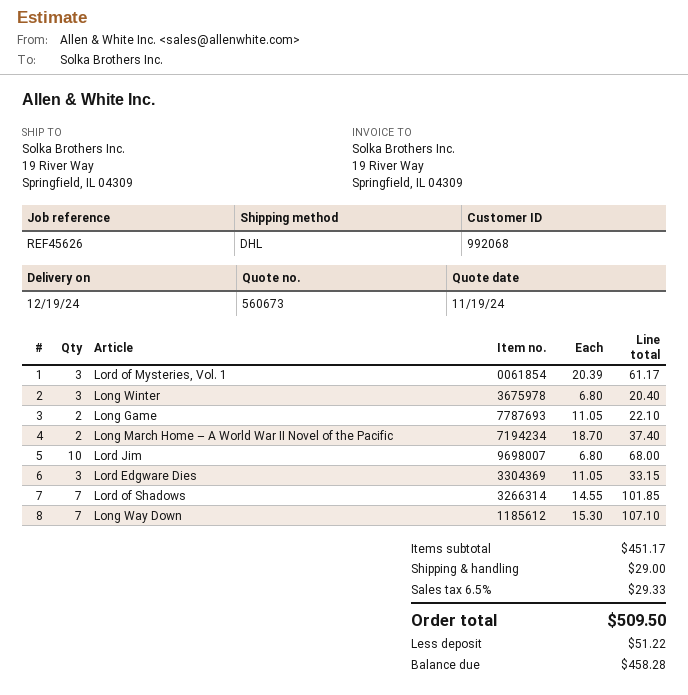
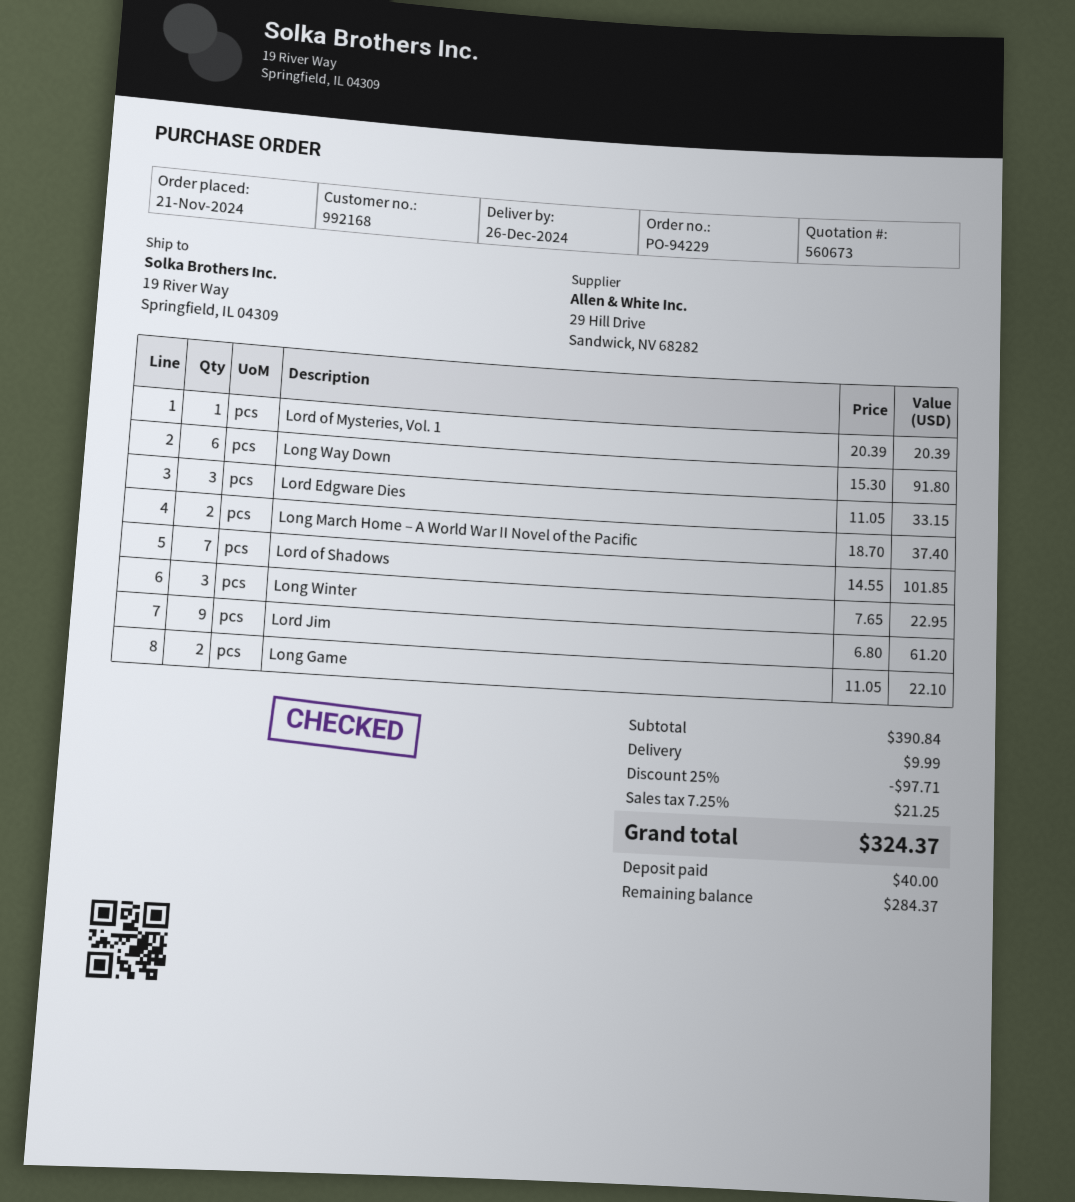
delivery date: 2024-12-19 -> 2024-12-26
customer number: 992068 -> 992168
Lord of Mysteries, Vol. 1: 3 x 20.39 = 61.17 -> 1 x 20.39 = 20.39
Long Winter: 3 x 6.80 = 20.40 -> 3 x 7.65 = 22.95
Lord Jim: 10 x 6.80 = 68.00 -> 9 x 6.80 = 61.20
Long Way Down: 7 x 15.30 = 107.10 -> 6 x 15.30 = 91.80
subtotal: 451.17 -> 390.84
discount: none -> 25% = 97.71
shipping: 29.00 -> 9.99
tax: 6.5% = 29.33 -> 7.25% = 21.25
total: 509.50 -> 324.37
deposit: 51.22 -> 40.00
balance: 458.28 -> 284.37

